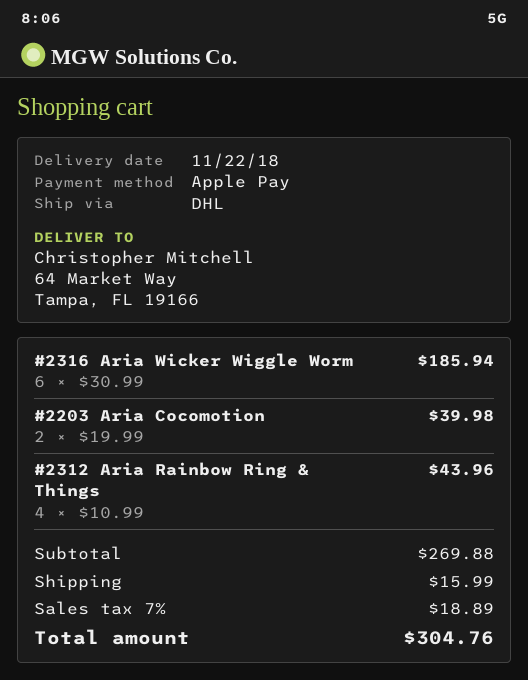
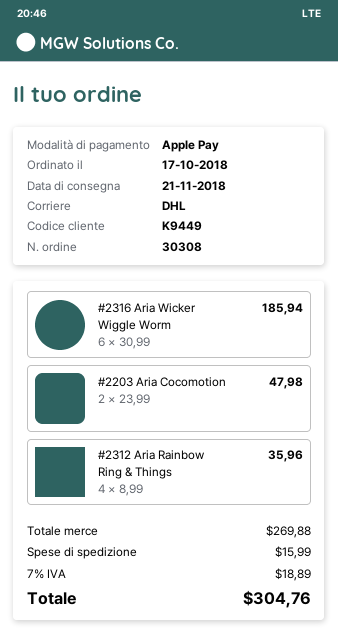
delivery date: 2018-11-22 -> 2018-11-21
#2203 Aria Cocomotion: 2 x 19.99 = 39.98 -> 2 x 23.99 = 47.98
#2312 Aria Rainbow Ring & Things: 4 x 10.99 = 43.96 -> 4 x 8.99 = 35.96

